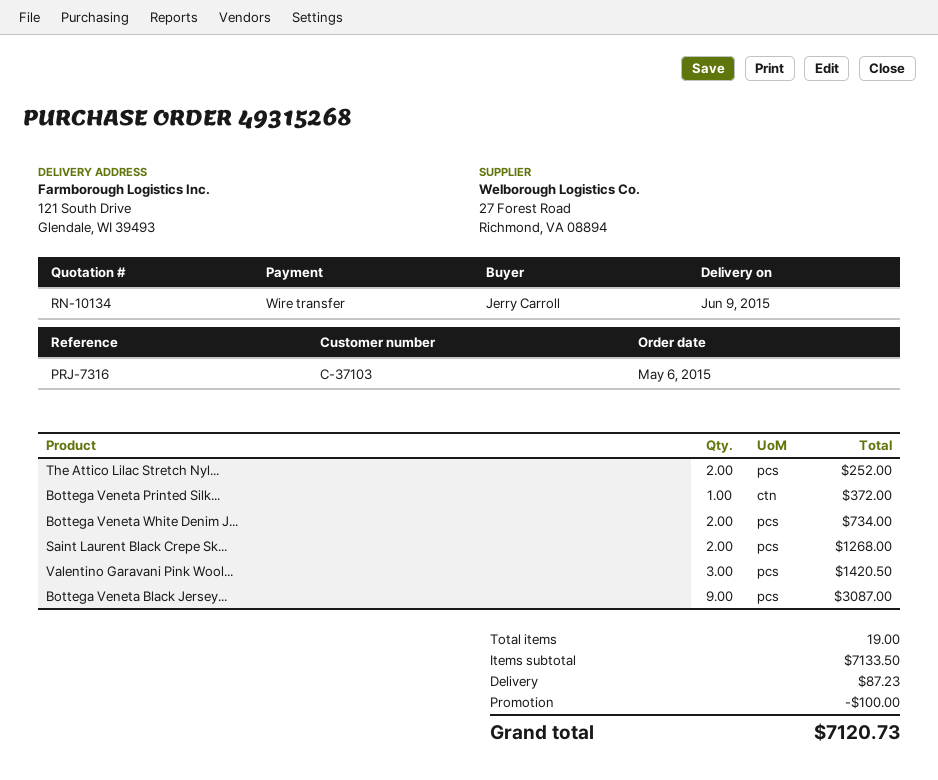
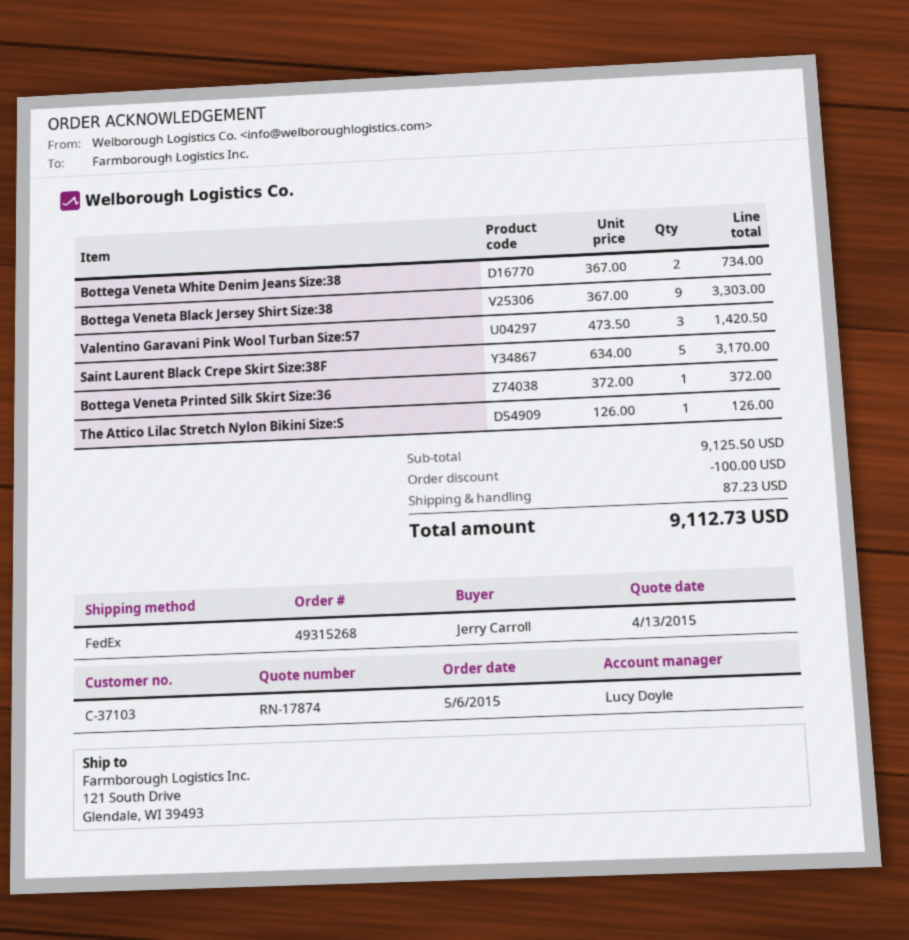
quote number: RN-10134 -> RN-17874
The Attico Lilac Stretch Nyl...: 2 for 252.00 -> 1 for 126.00
Saint Laurent Black Crepe Sk...: 2 for 1268.00 -> 5 for 3170.00
Bottega Veneta Black Jersey...: 9 for 3087.00 -> 9 for 3303.00
subtotal: 7133.50 -> 9125.50
total: 7120.73 -> 9112.73

